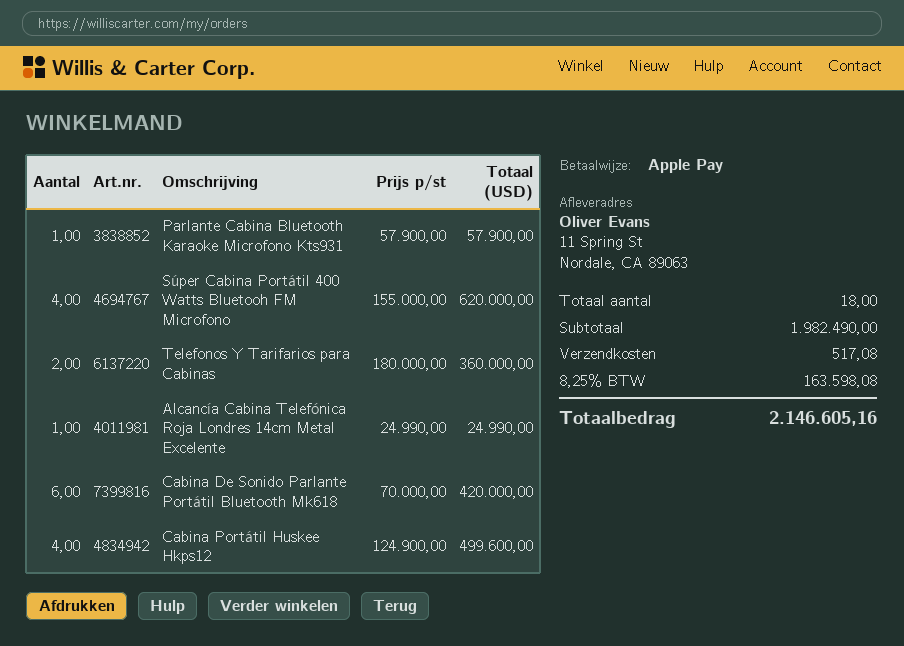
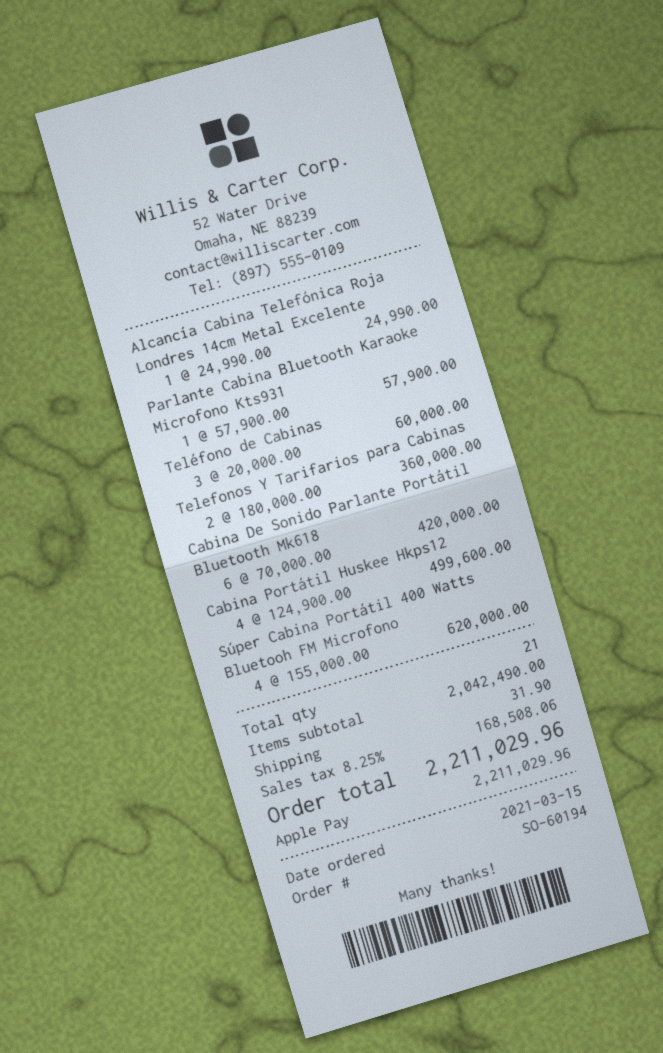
Teléfono de Cabinas: none -> 3 x 20000.00 = 60000.00
total quantity: 18 -> 21
subtotal: 1982490.00 -> 2042490.00
shipping: 517.08 -> 31.90
tax: 8.25% = 163598.08 -> 8.25% = 168508.06
total: 2146605.16 -> 2211029.96

